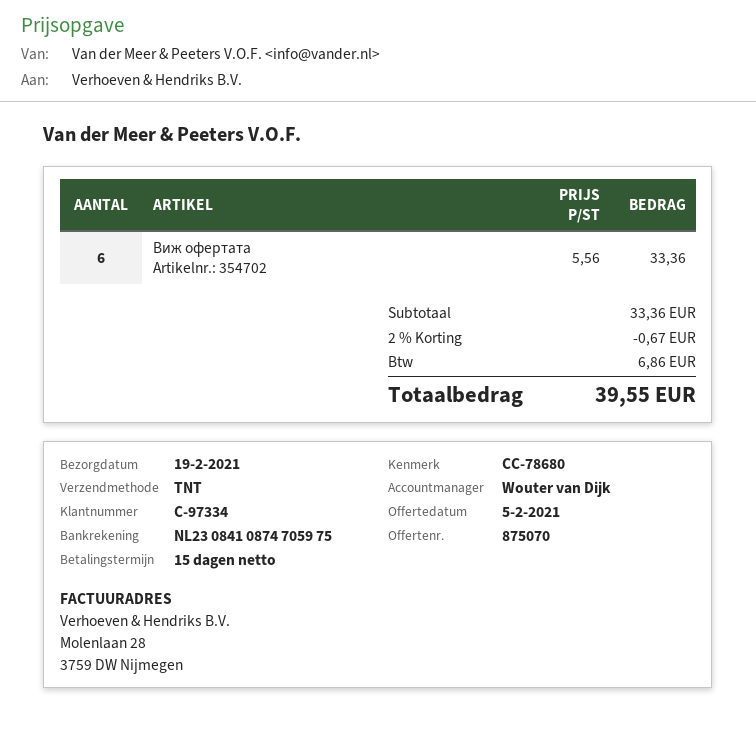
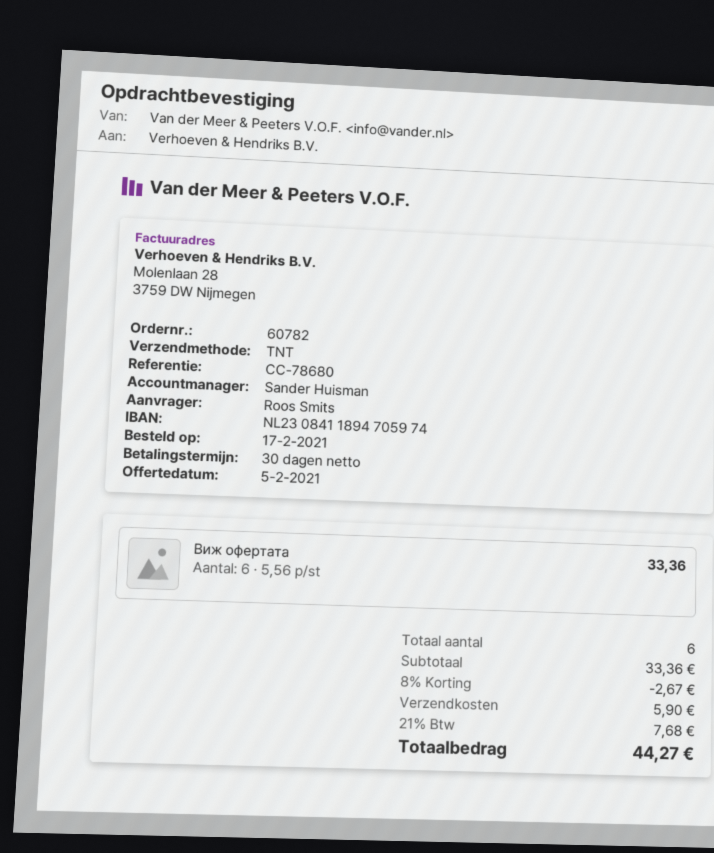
payment terms: 15 days -> 30 days
sales rep: Wouter van Dijk -> Sander Huisman
bank account: NL2308410874705975 -> NL2308411894705974
discount: 2% = 0.67 -> 8% = 2.67
shipping: none -> 5.90
tax: 6.86 -> 7.68
total: 39.55 -> 44.27

